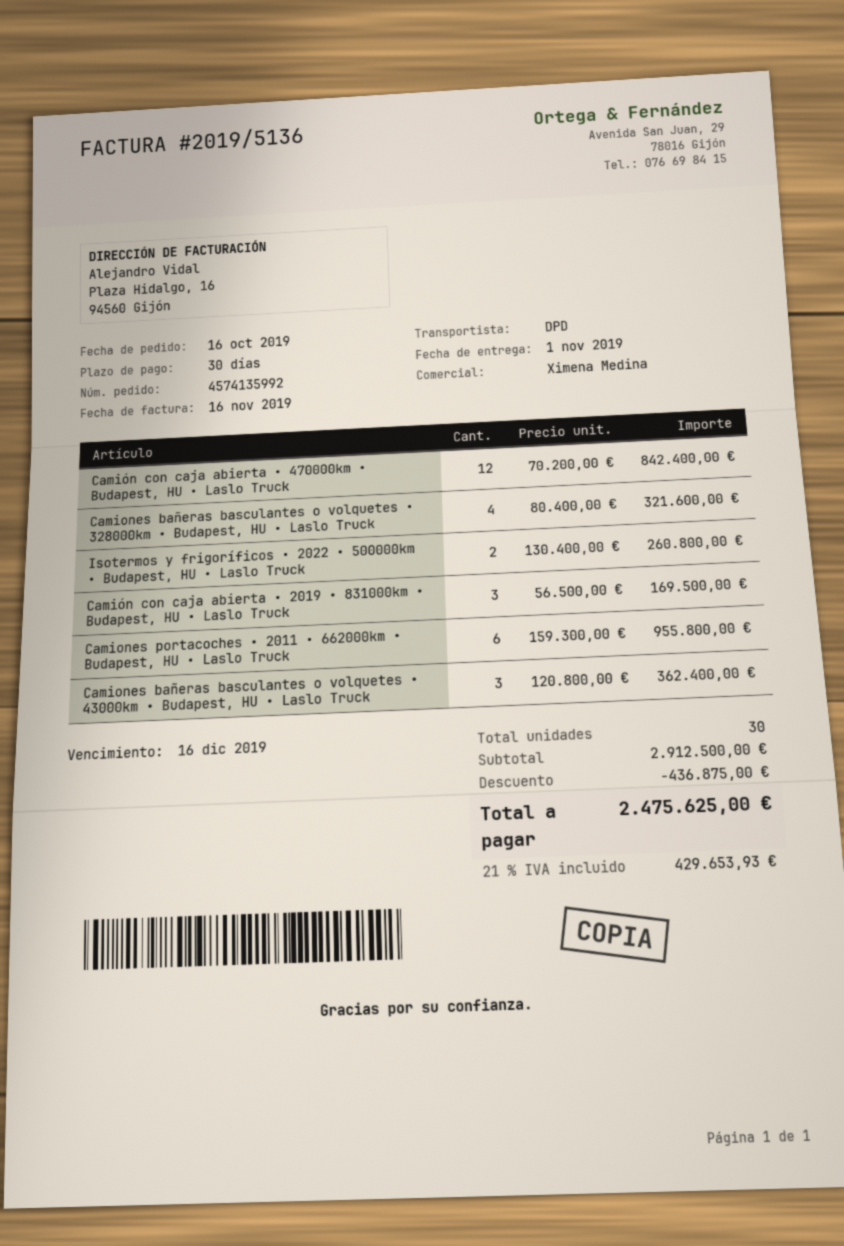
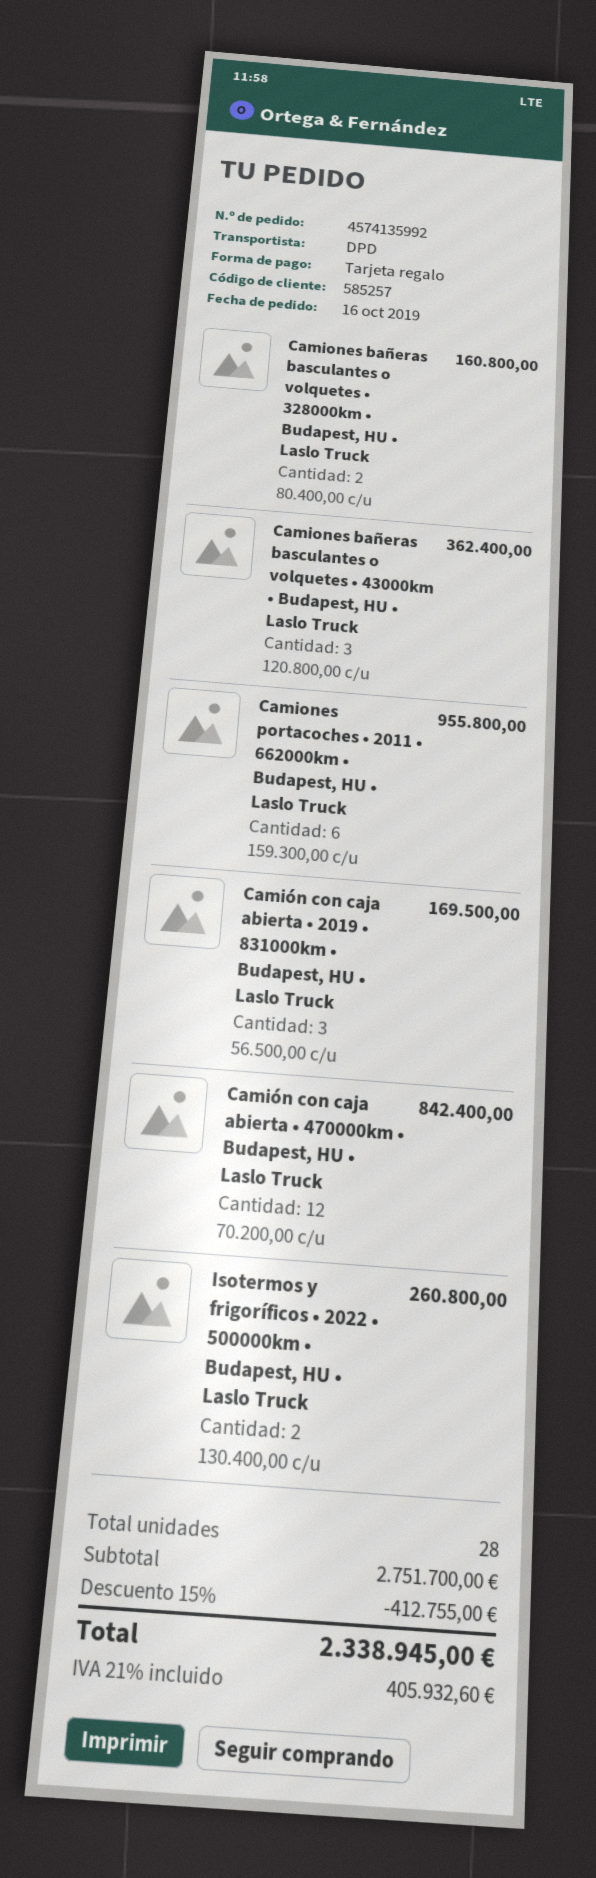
Camiones bañeras basculantes o volquetes • 328000km • Budapest, HU • Laslo Truck: 4 x 80400.00 = 321600.00 -> 2 x 80400.00 = 160800.00
total quantity: 30 -> 28
subtotal: 2912500.00 -> 2751700.00
discount: 436875.00 -> 412755.00
tax: 21% = 429653.93 -> 21% = 405932.60
total: 2475625.00 -> 2338945.00

